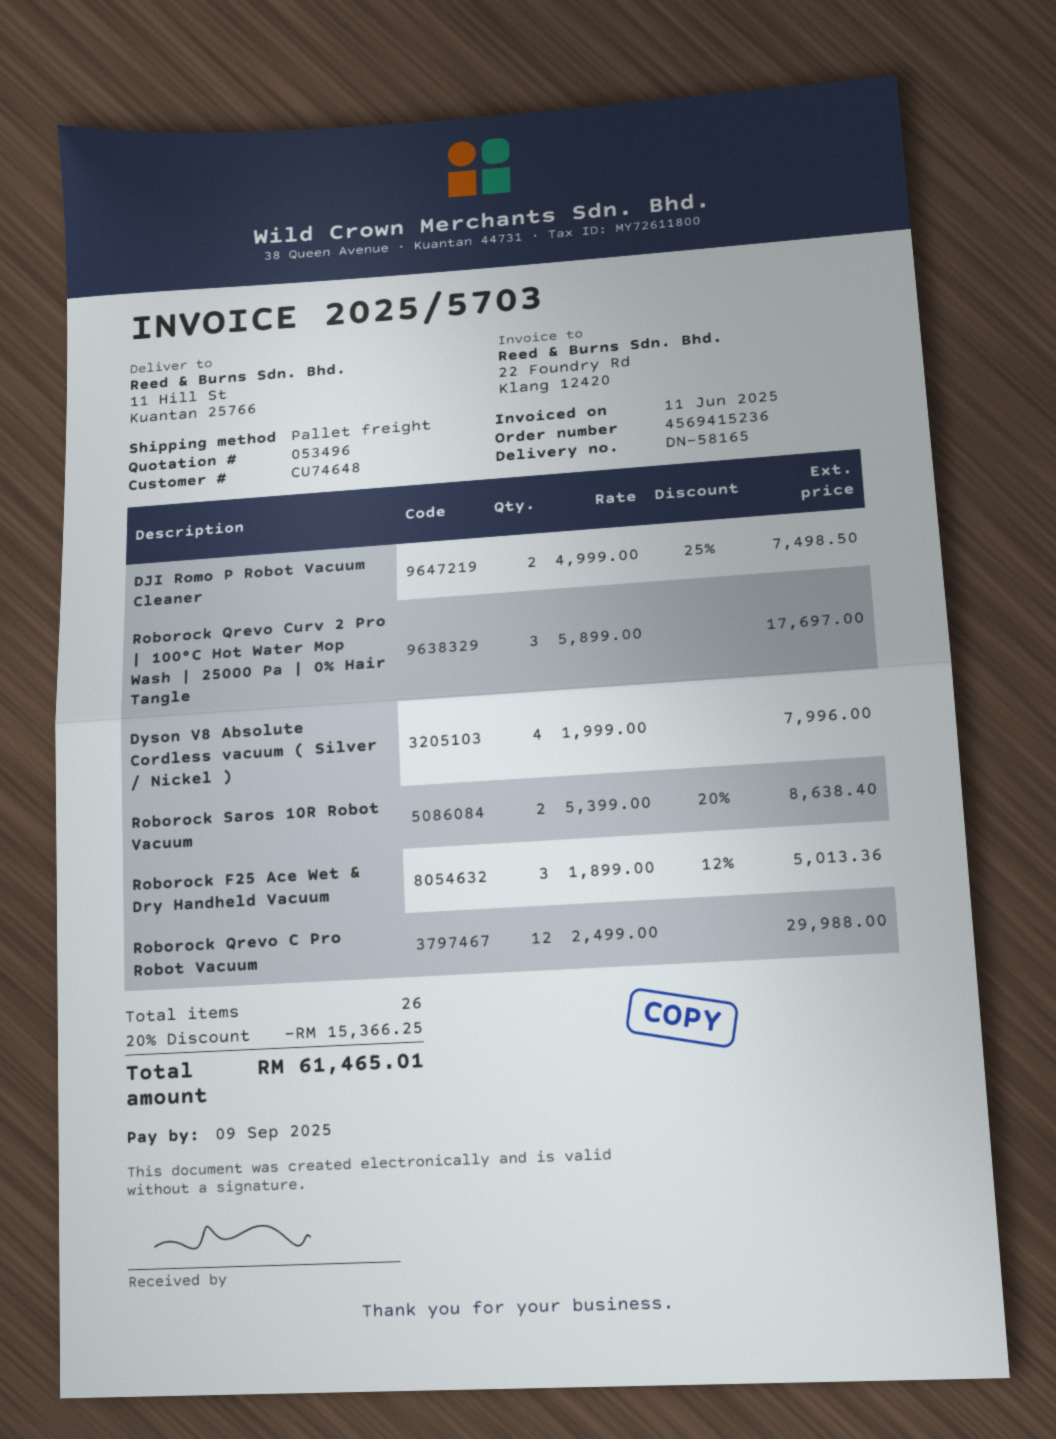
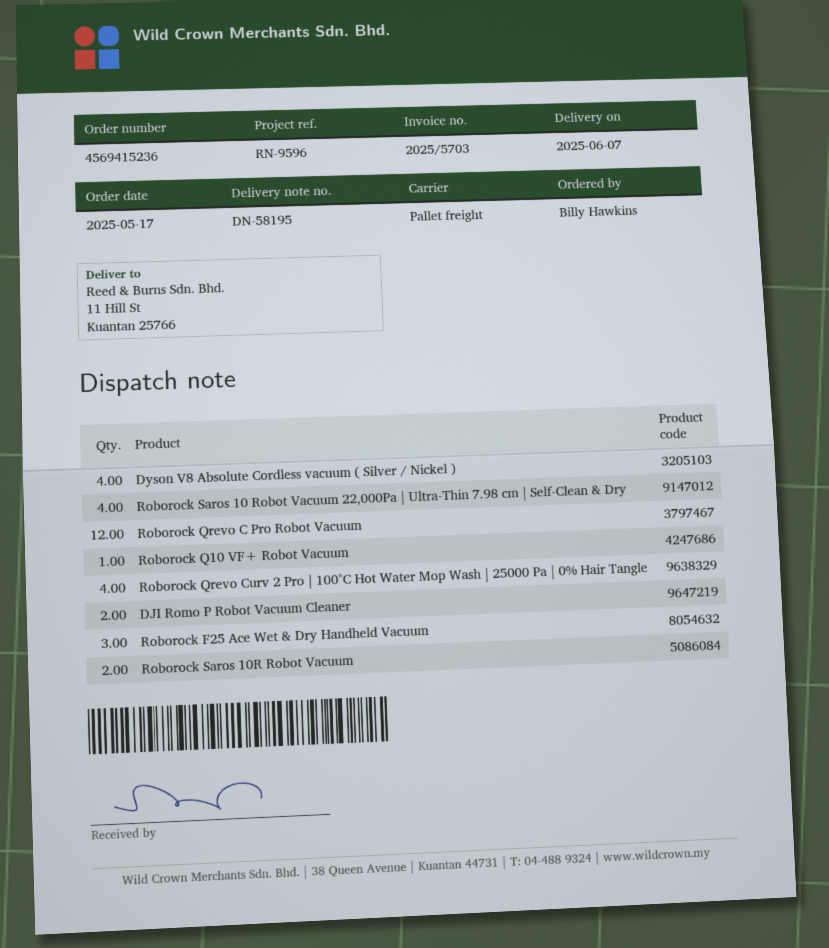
delivery note number: DN-58165 -> DN-58195
Roborock Qrevo Curv 2 Pro | 100°C Hot Water Mop Wash | 25000 Pa | 0% Hair Tangle: 3 -> 4
Roborock Saros 10 Robot Vacuum 22,000Pa | Ultra-Thin 7.98 cm | Self-Clean & Dry: none -> 4
Roborock Q10 VF+ Robot Vacuum: none -> 1

